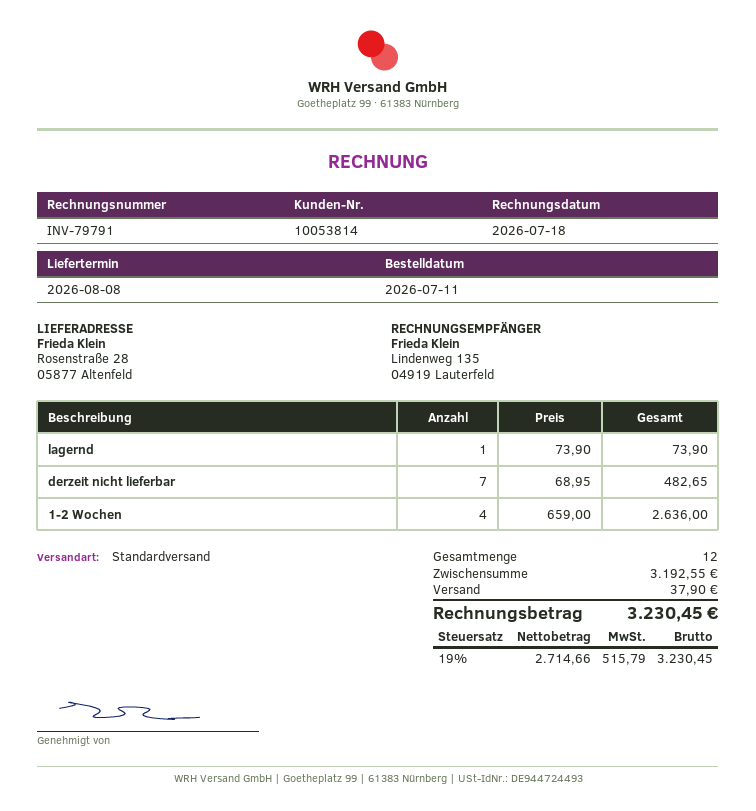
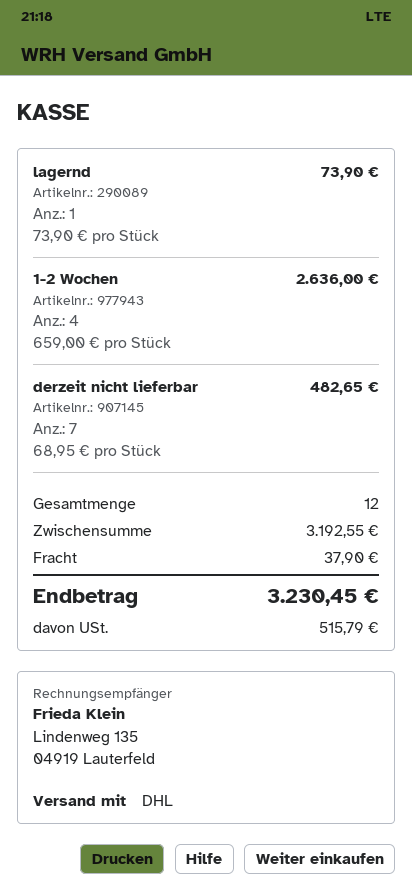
shipping method: standard -> DHL

